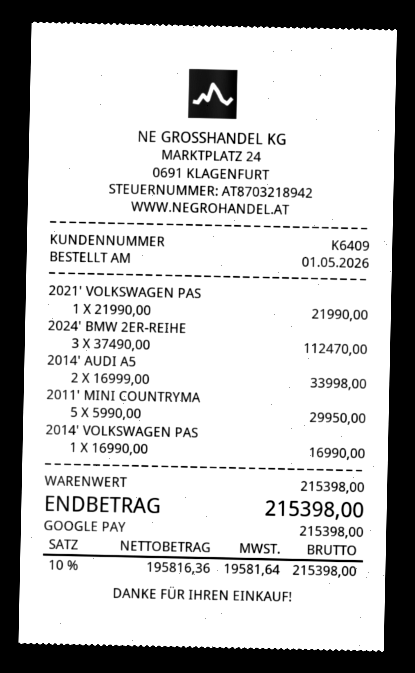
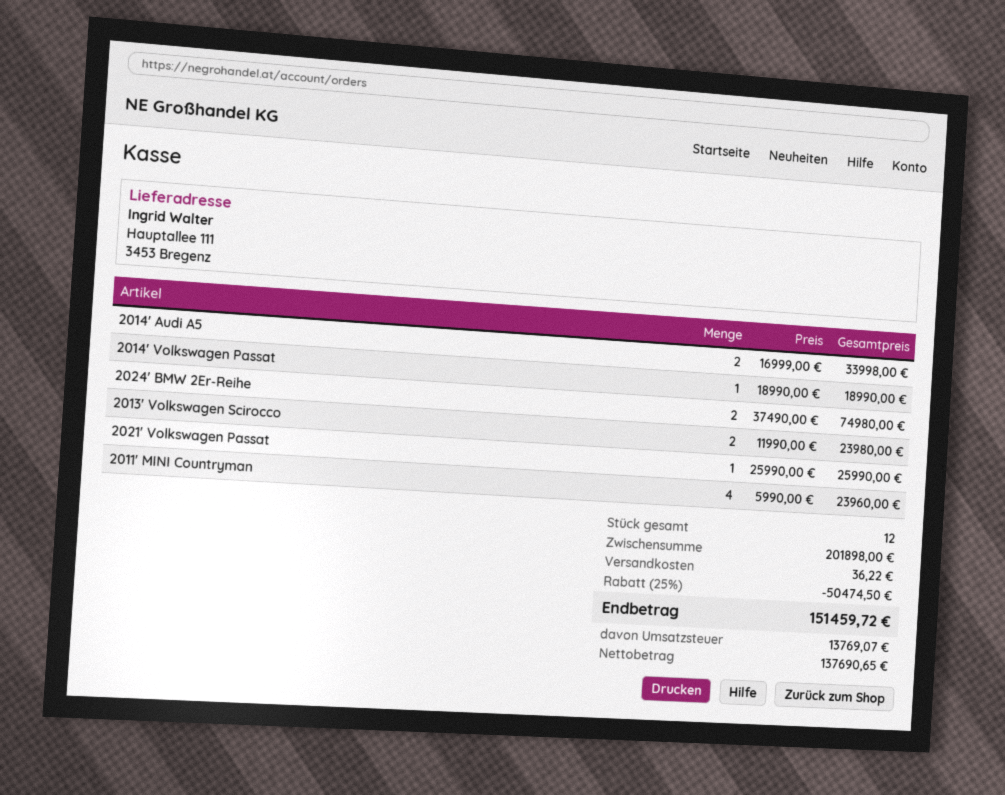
2021' VOLKSWAGEN PAS: 1 x 21990.00 = 21990.00 -> 1 x 25990.00 = 25990.00
2024' BMW 2ER-REIHE: 3 x 37490.00 = 112470.00 -> 2 x 37490.00 = 74980.00
2011' MINI COUNTRYMA: 5 x 5990.00 = 29950.00 -> 4 x 5990.00 = 23960.00
2014' VOLKSWAGEN PAS: 1 x 16990.00 = 16990.00 -> 1 x 18990.00 = 18990.00
2013' Volkswagen Scirocco: none -> 2 x 11990.00 = 23980.00
subtotal: 215398.00 -> 201898.00
discount: none -> 25% = 50474.50
shipping: none -> 36.22
net: 195816.36 -> 137690.65
tax: 19581.64 -> 13769.07
total: 215398.00 -> 151459.72

